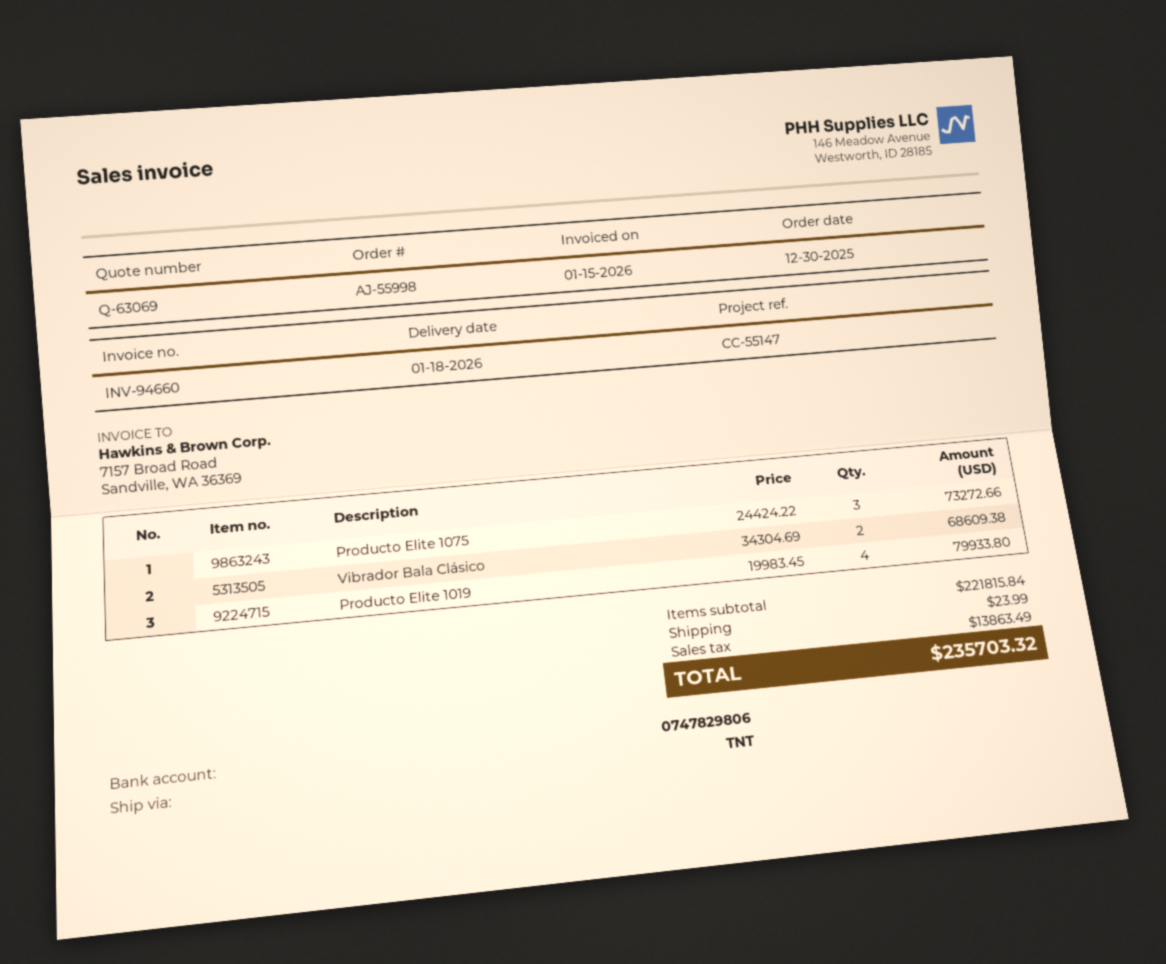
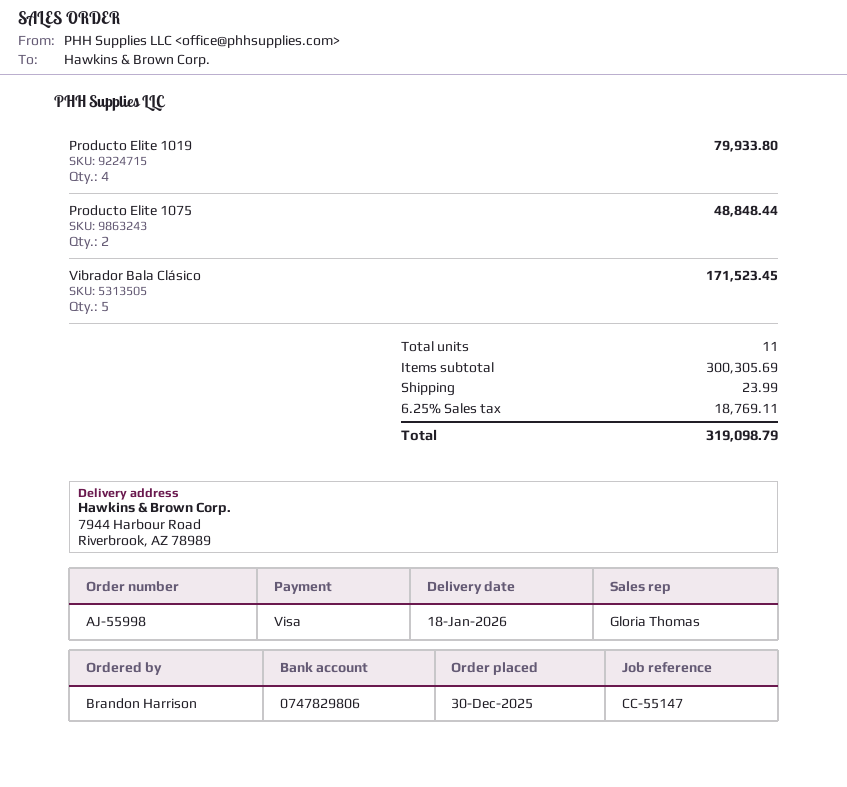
Producto Elite 1075: 3 for 73272.66 -> 2 for 48848.44
Vibrador Bala Clásico: 2 for 68609.38 -> 5 for 171523.45
subtotal: 221815.84 -> 300305.69
tax: 13863.49 -> 18769.11
total: 235703.32 -> 319098.79

